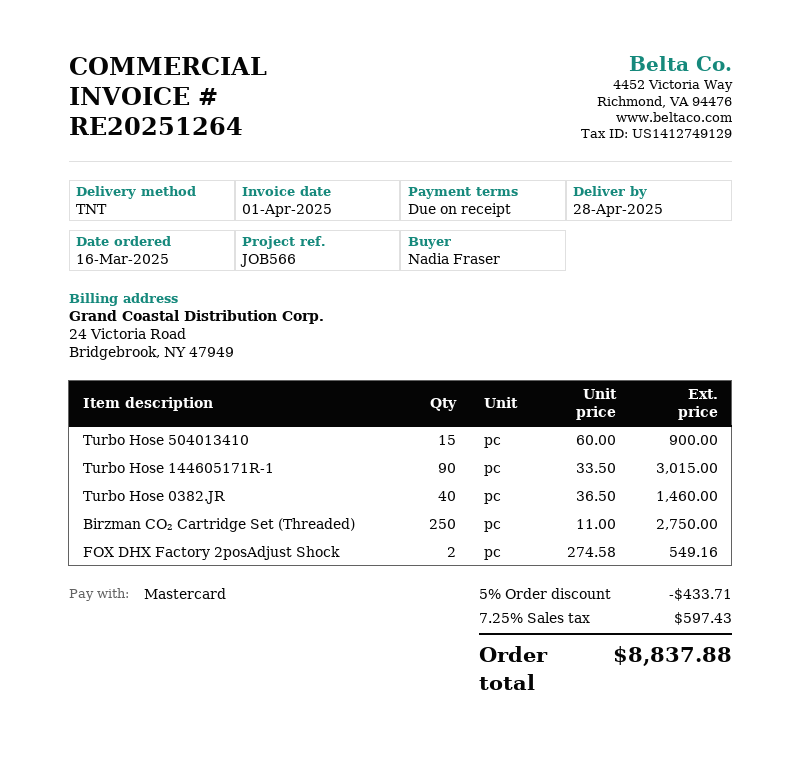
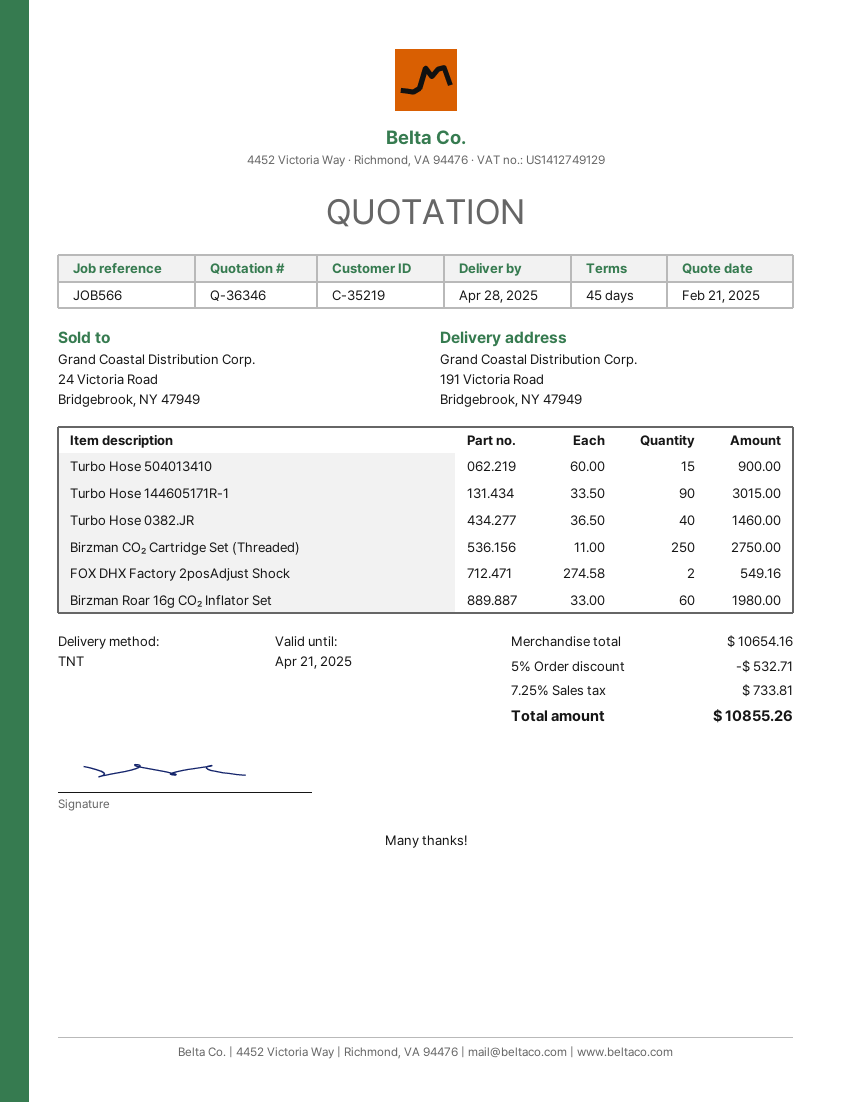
payment terms: on receipt -> 45 days
Birzman Roar 16g CO₂ Inflator Set: none -> 60 x 33.00 = 1980.00
discount: 5% = 433.71 -> 5% = 532.71
tax: 7.25% = 597.43 -> 7.25% = 733.81
total: 8837.88 -> 10855.26

